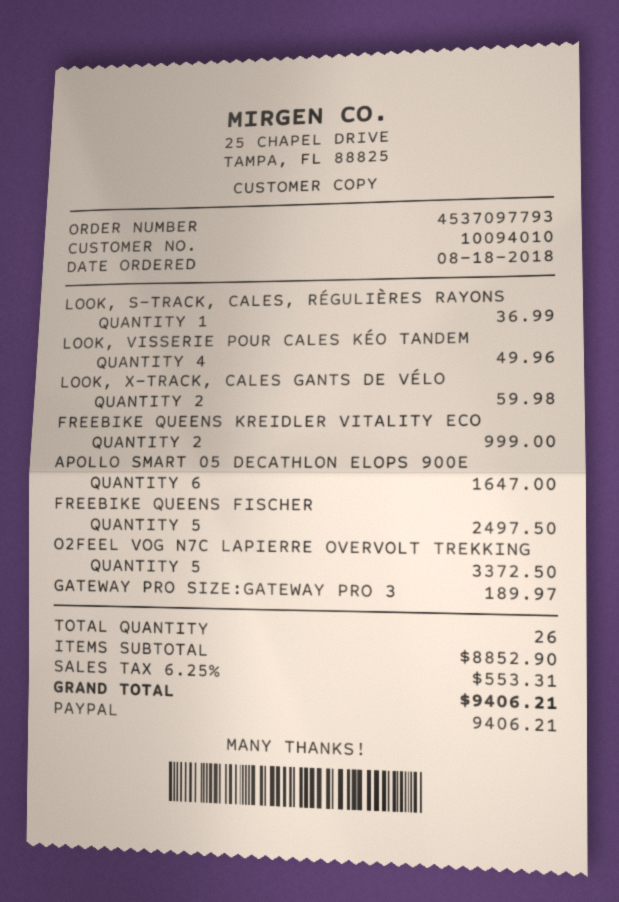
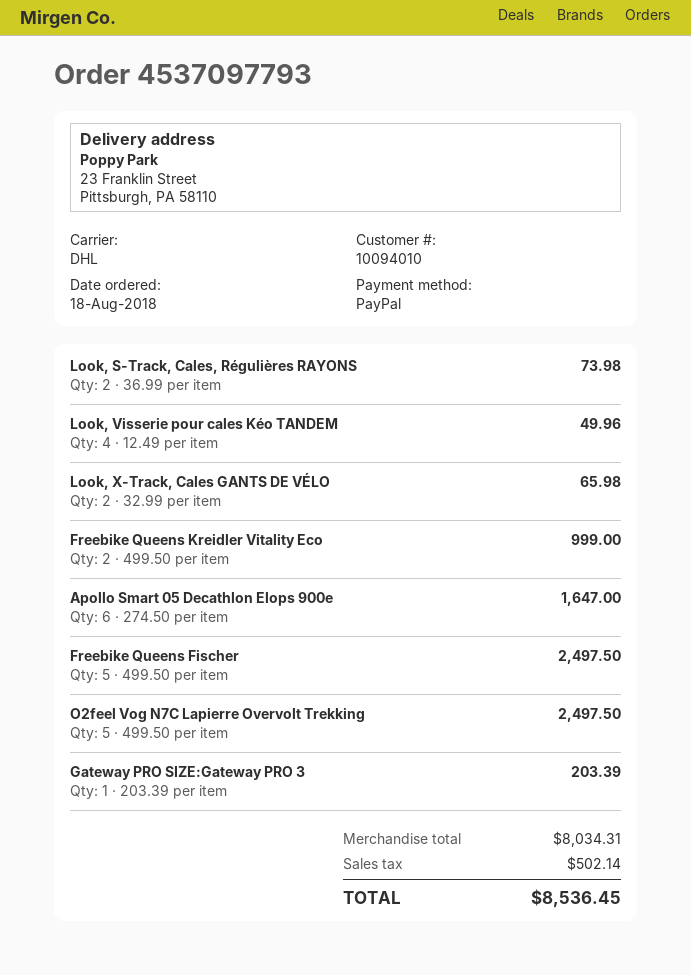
LOOK, S-TRACK, CALES, RÉGULIÈRES RAYONS: 1 for 36.99 -> 2 for 73.98
LOOK, X-TRACK, CALES GANTS DE VÉLO: 2 for 59.98 -> 2 for 65.98
O2FEEL VOG N7C LAPIERRE OVERVOLT TREKKING: 5 for 3372.50 -> 5 for 2497.50
GATEWAY PRO SIZE:GATEWAY PRO 3: 1 for 189.97 -> 1 for 203.39
subtotal: 8852.90 -> 8034.31
tax: 553.31 -> 502.14
total: 9406.21 -> 8536.45

